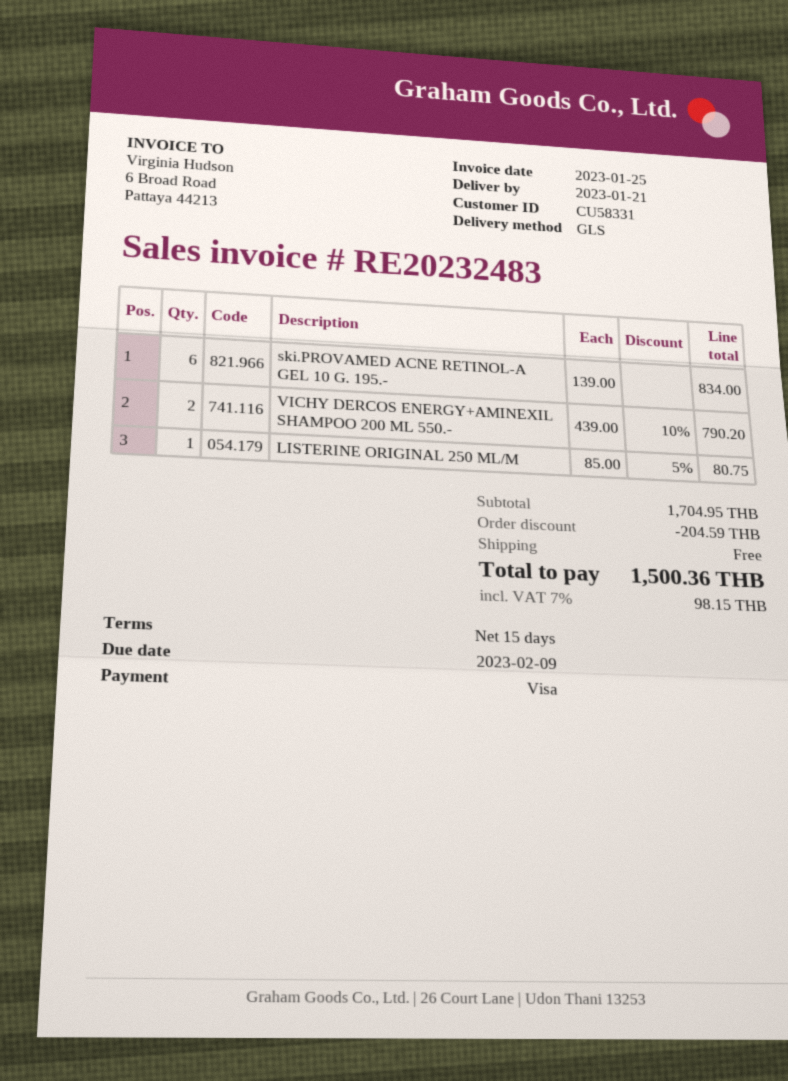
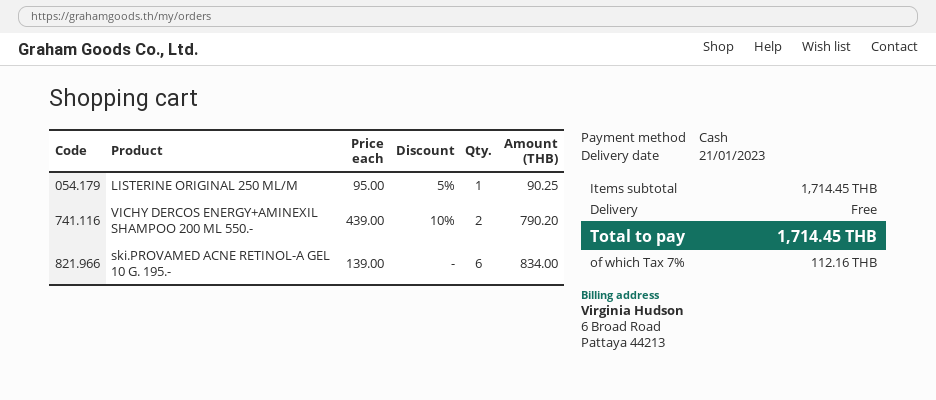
payment method: Visa -> cash
LISTERINE ORIGINAL 250 ML/M: 1 x 85.00 - 5% = 80.75 -> 1 x 95.00 - 5% = 90.25
subtotal: 1704.95 -> 1714.45
discount: 204.59 -> none
tax: 7% = 98.15 -> 7% = 112.16
total: 1500.36 -> 1714.45

